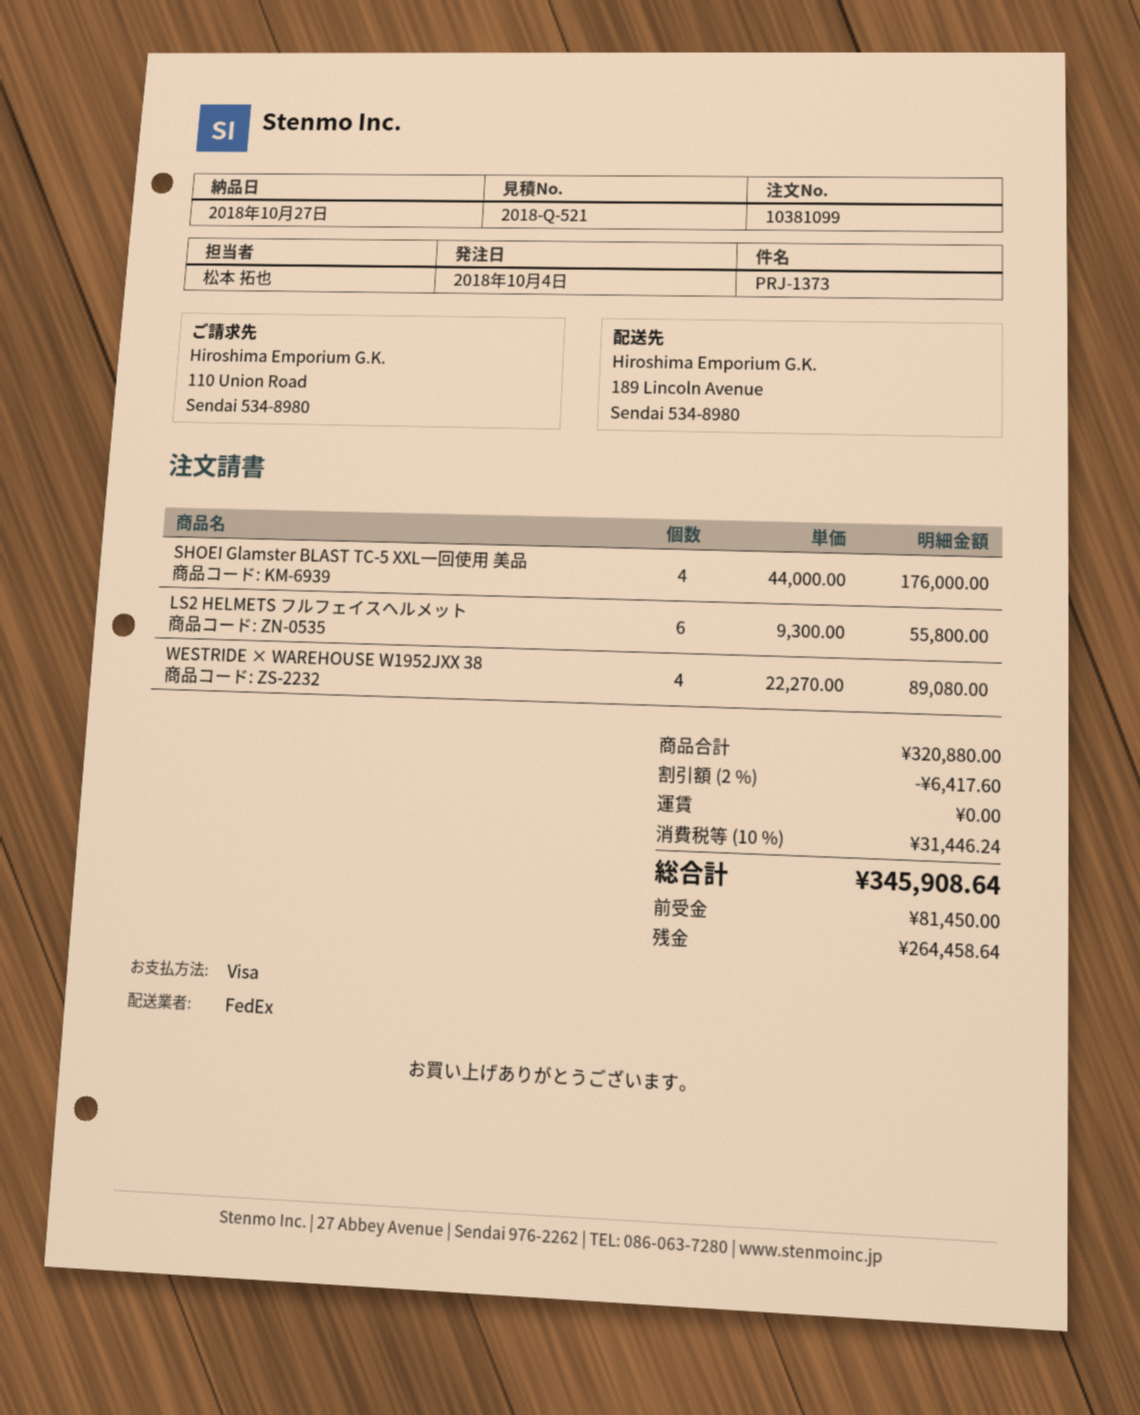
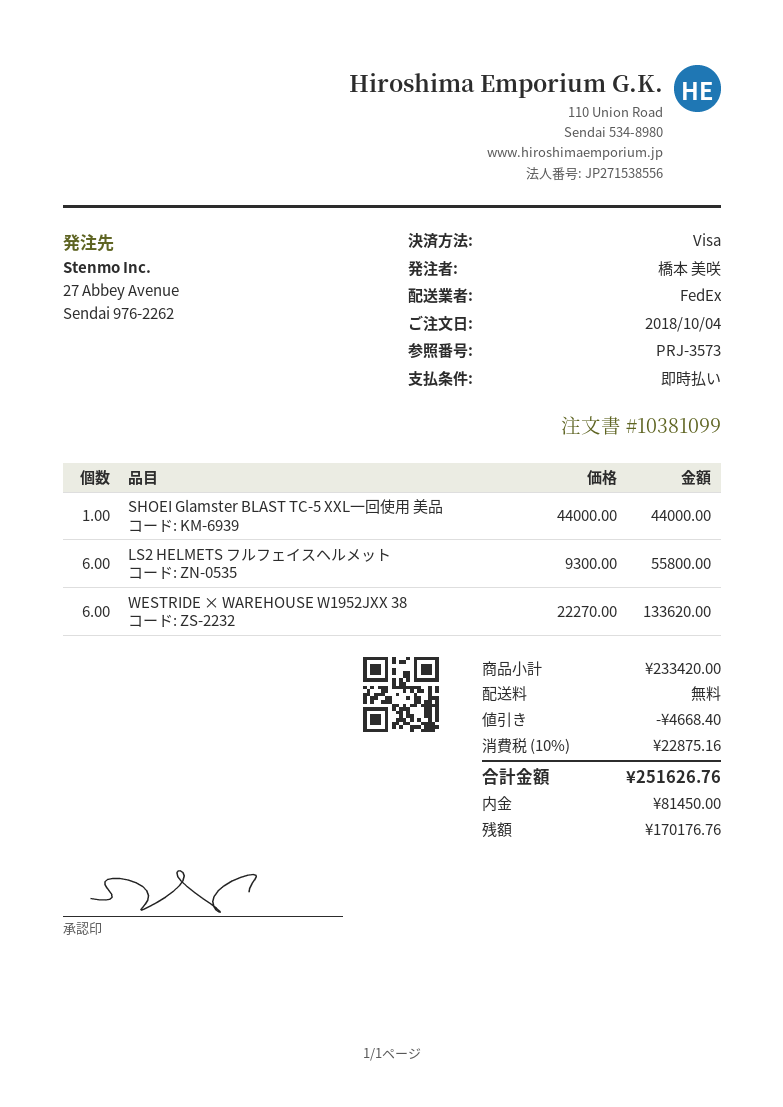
reference: PRJ-1373 -> PRJ-3573
SHOEI Glamster BLAST TC-5 XXL一回使用 美品: 4 x 44000.00 = 176000.00 -> 1 x 44000.00 = 44000.00
WESTRIDE × WAREHOUSE W1952JXX 38: 4 x 22270.00 = 89080.00 -> 6 x 22270.00 = 133620.00
subtotal: 320880.00 -> 233420.00
discount: 6417.60 -> 4668.40
tax: 10% = 31446.24 -> 10% = 22875.16
total: 345908.64 -> 251626.76
balance: 264458.64 -> 170176.76

